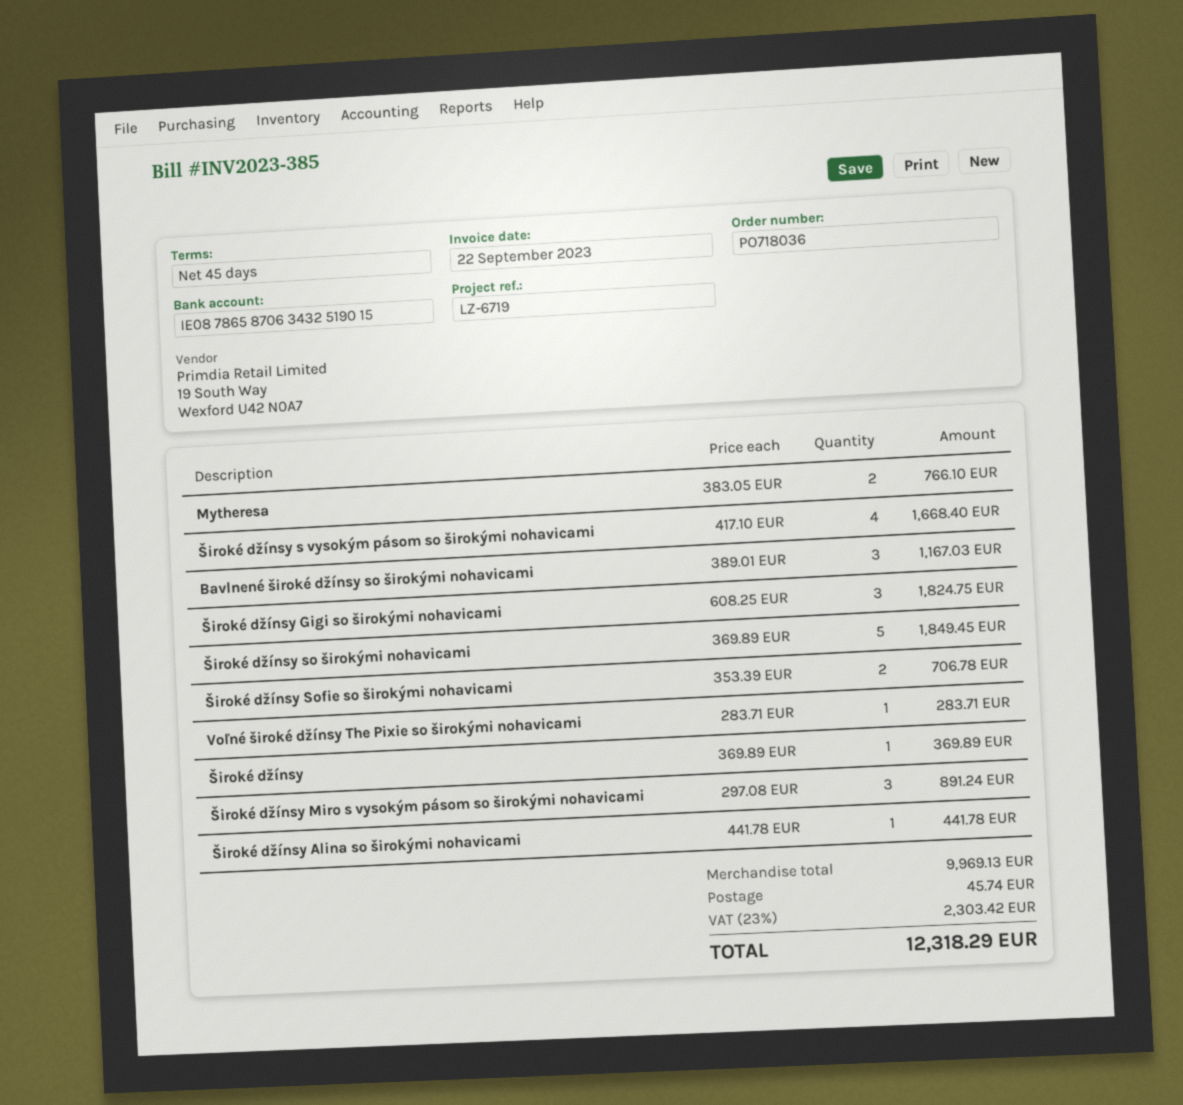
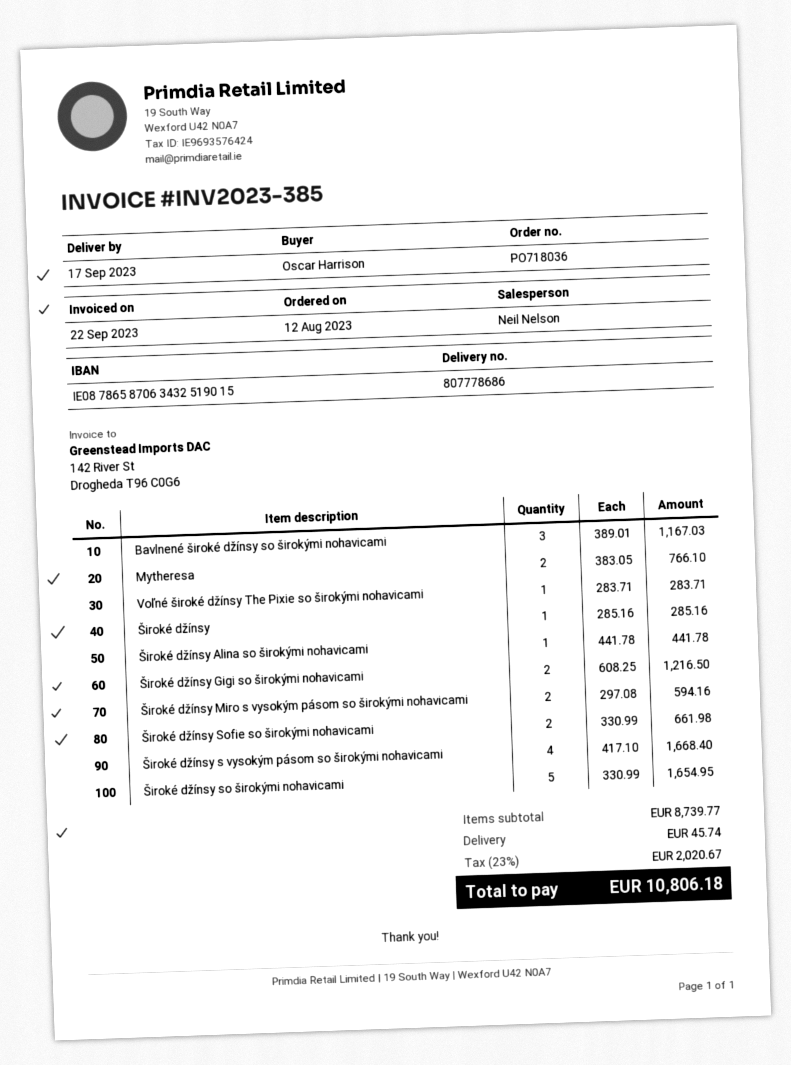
Široké džínsy Gigi so širokými nohavicami: 3 x 608.25 = 1824.75 -> 2 x 608.25 = 1216.50
Široké džínsy so širokými nohavicami: 5 x 369.89 = 1849.45 -> 5 x 330.99 = 1654.95
Široké džínsy Sofie so širokými nohavicami: 2 x 353.39 = 706.78 -> 2 x 330.99 = 661.98
Široké džínsy: 1 x 369.89 = 369.89 -> 1 x 285.16 = 285.16
Široké džínsy Miro s vysokým pásom so širokými nohavicami: 3 x 297.08 = 891.24 -> 2 x 297.08 = 594.16
subtotal: 9969.13 -> 8739.77
tax: 23% = 2303.42 -> 23% = 2020.67
total: 12318.29 -> 10806.18

